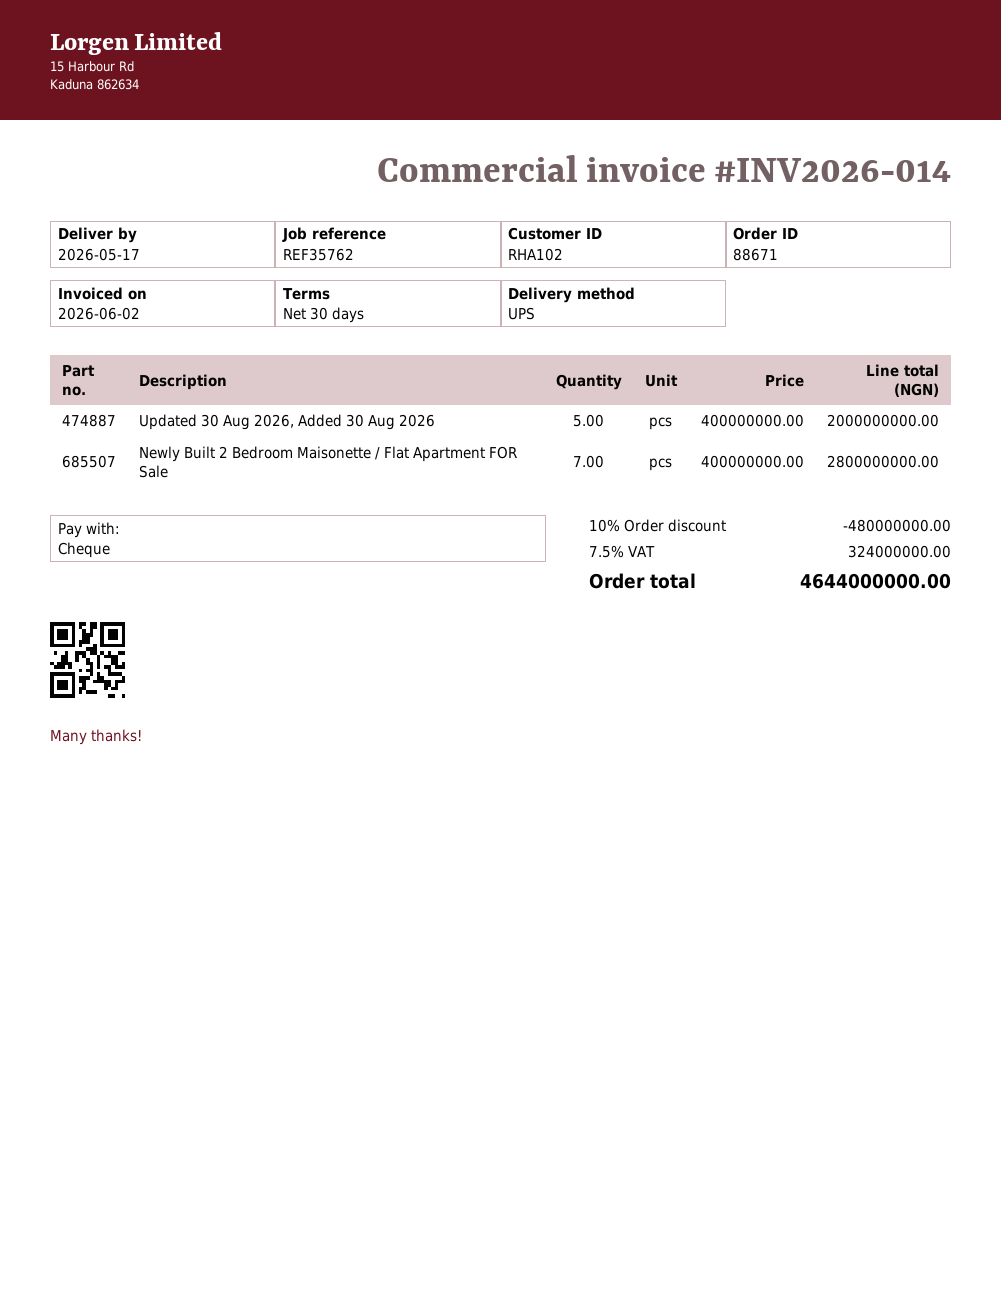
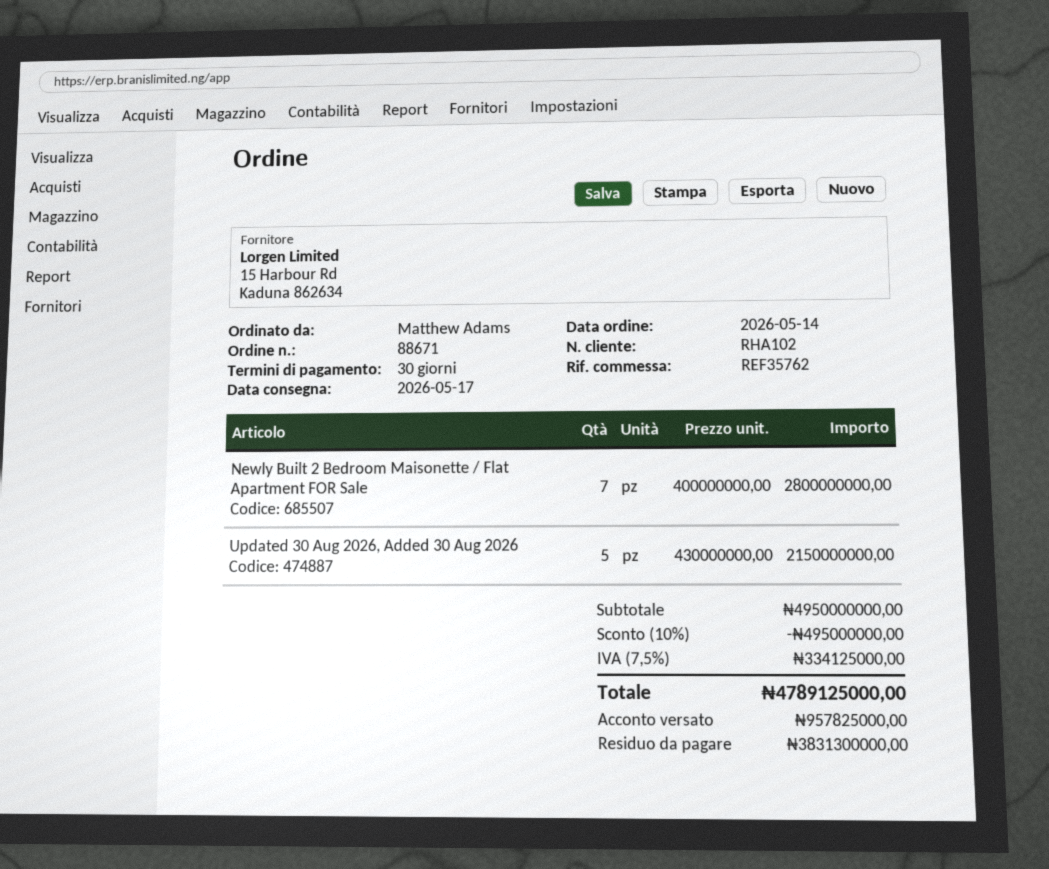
Updated 30 Aug 2026, Added 30 Aug 2026: 5 x 400000000.00 = 2000000000.00 -> 5 x 430000000.00 = 2150000000.00
discount: 10% = 480000000.00 -> 10% = 495000000.00
tax: 7.5% = 324000000.00 -> 7.5% = 334125000.00
total: 4644000000.00 -> 4789125000.00

